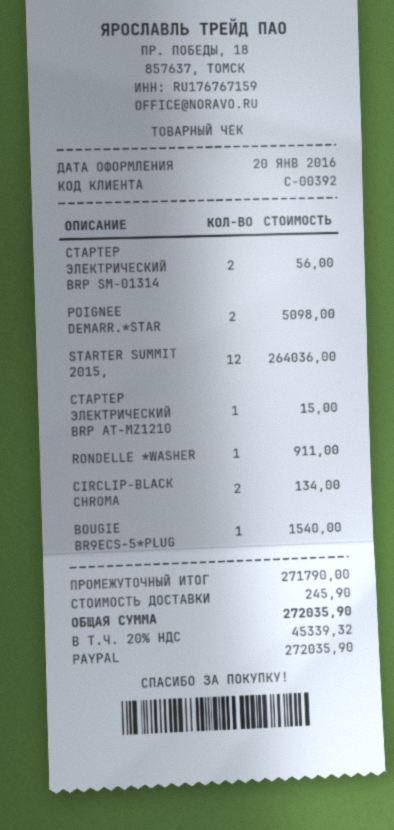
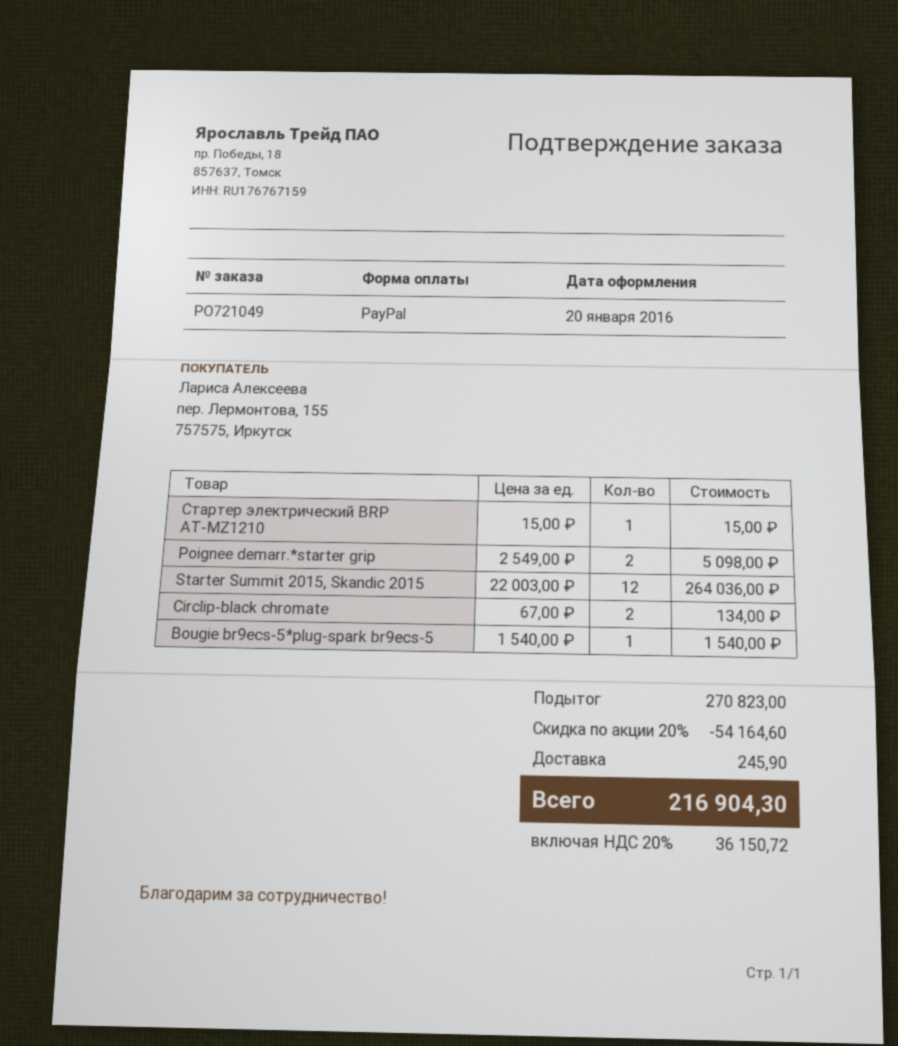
СТАРТЕР ЭЛЕКТРИЧЕСКИЙ BRP SM-01314: 2 for 56.00 -> none
RONDELLE *WASHER: 1 for 911.00 -> none
subtotal: 271790.00 -> 270823.00
discount: none -> 20% = 54164.60
tax: 20% = 45339.32 -> 20% = 36150.72
total: 272035.90 -> 216904.30

